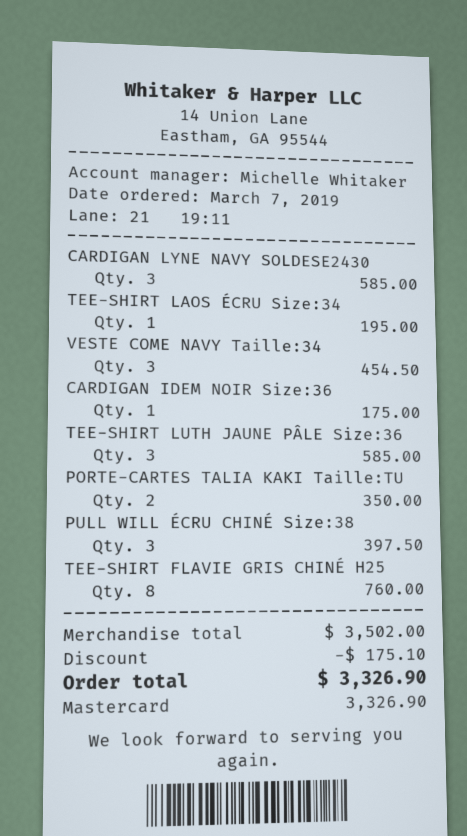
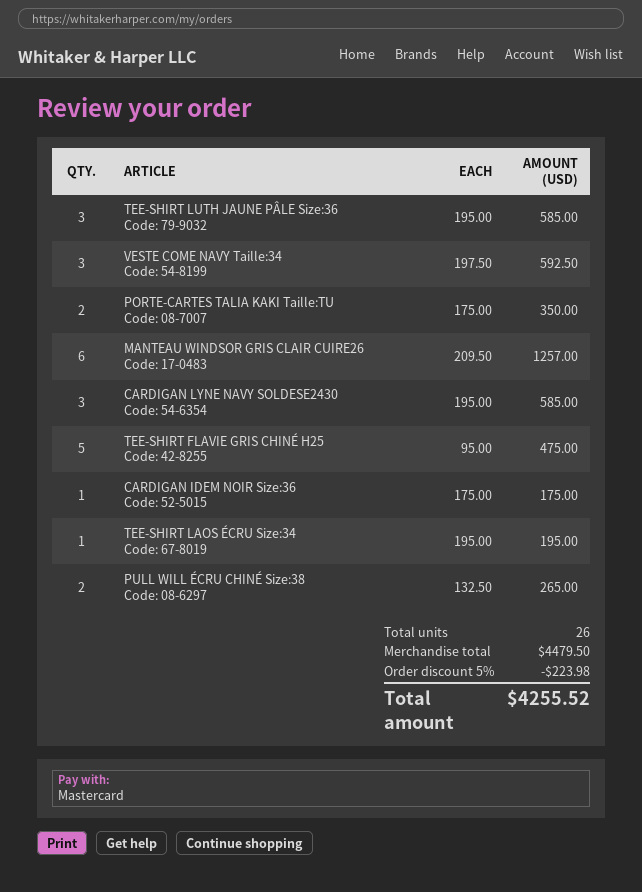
VESTE COME NAVY Taille:34: 3 for 454.50 -> 3 for 592.50
PULL WILL ÉCRU CHINÉ Size:38: 3 for 397.50 -> 2 for 265.00
TEE-SHIRT FLAVIE GRIS CHINÉ H25: 8 for 760.00 -> 5 for 475.00
MANTEAU WINDSOR GRIS CLAIR CUIRE26: none -> 6 for 1257.00
subtotal: 3502.00 -> 4479.50
discount: 175.10 -> 223.98
total: 3326.90 -> 4255.52

